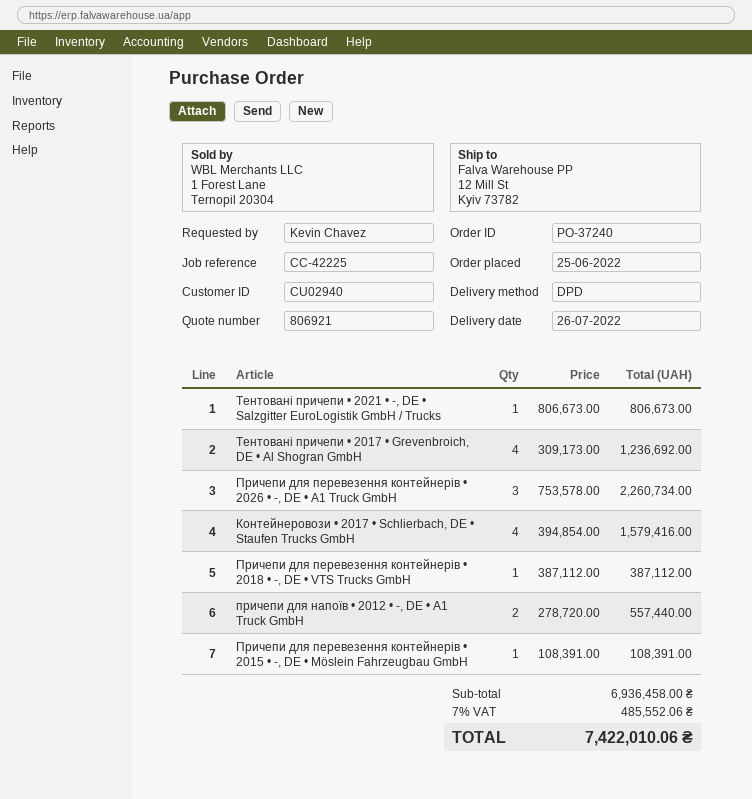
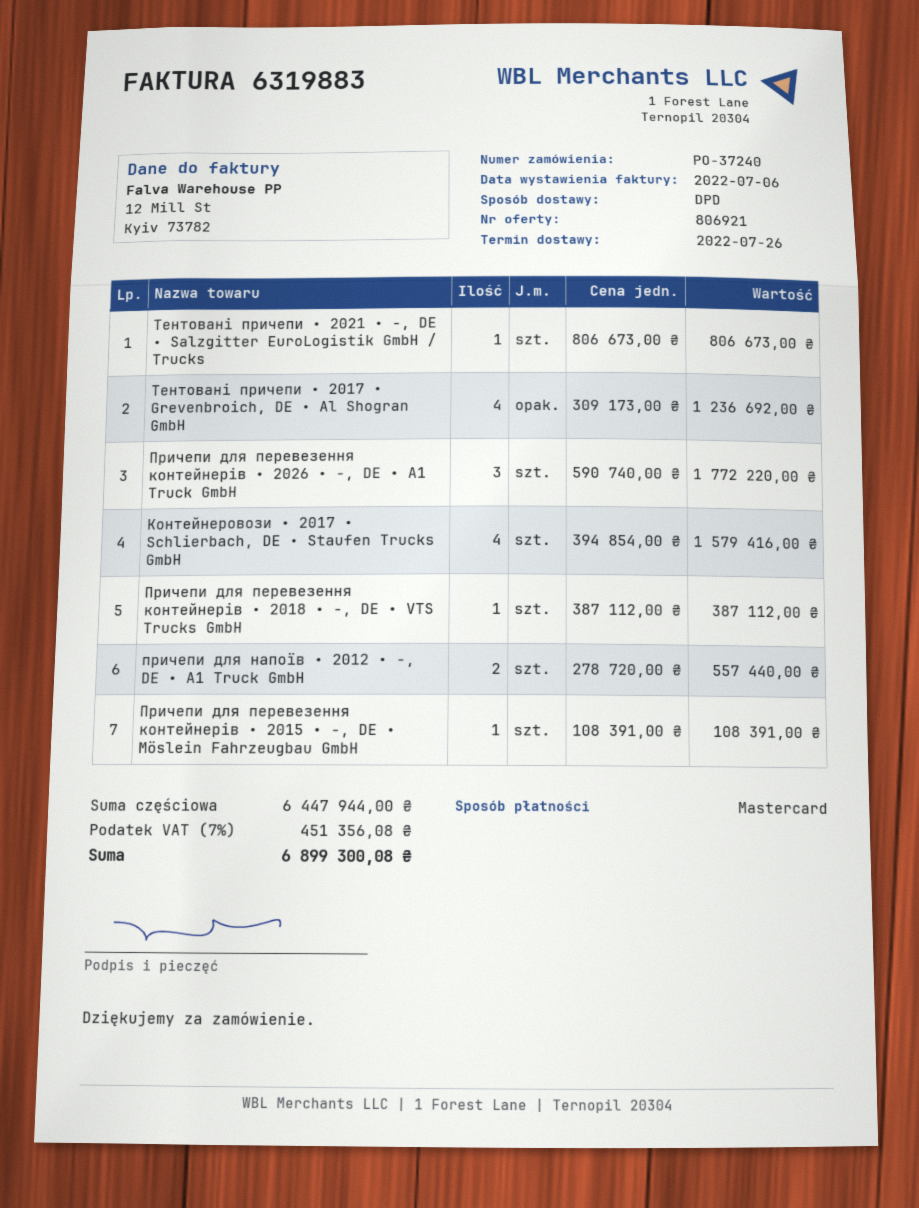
Причепи для перевезення контейнерів • 2026 • -, DE • A1 Truck GmbH: 3 x 753578.00 = 2260734.00 -> 3 x 590740.00 = 1772220.00
subtotal: 6936458.00 -> 6447944.00
tax: 7% = 485552.06 -> 7% = 451356.08
total: 7422010.06 -> 6899300.08

